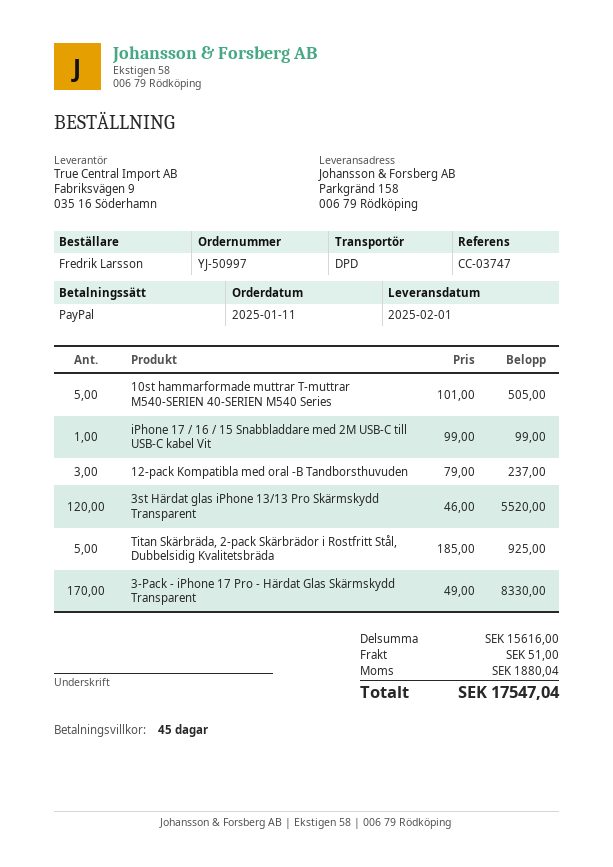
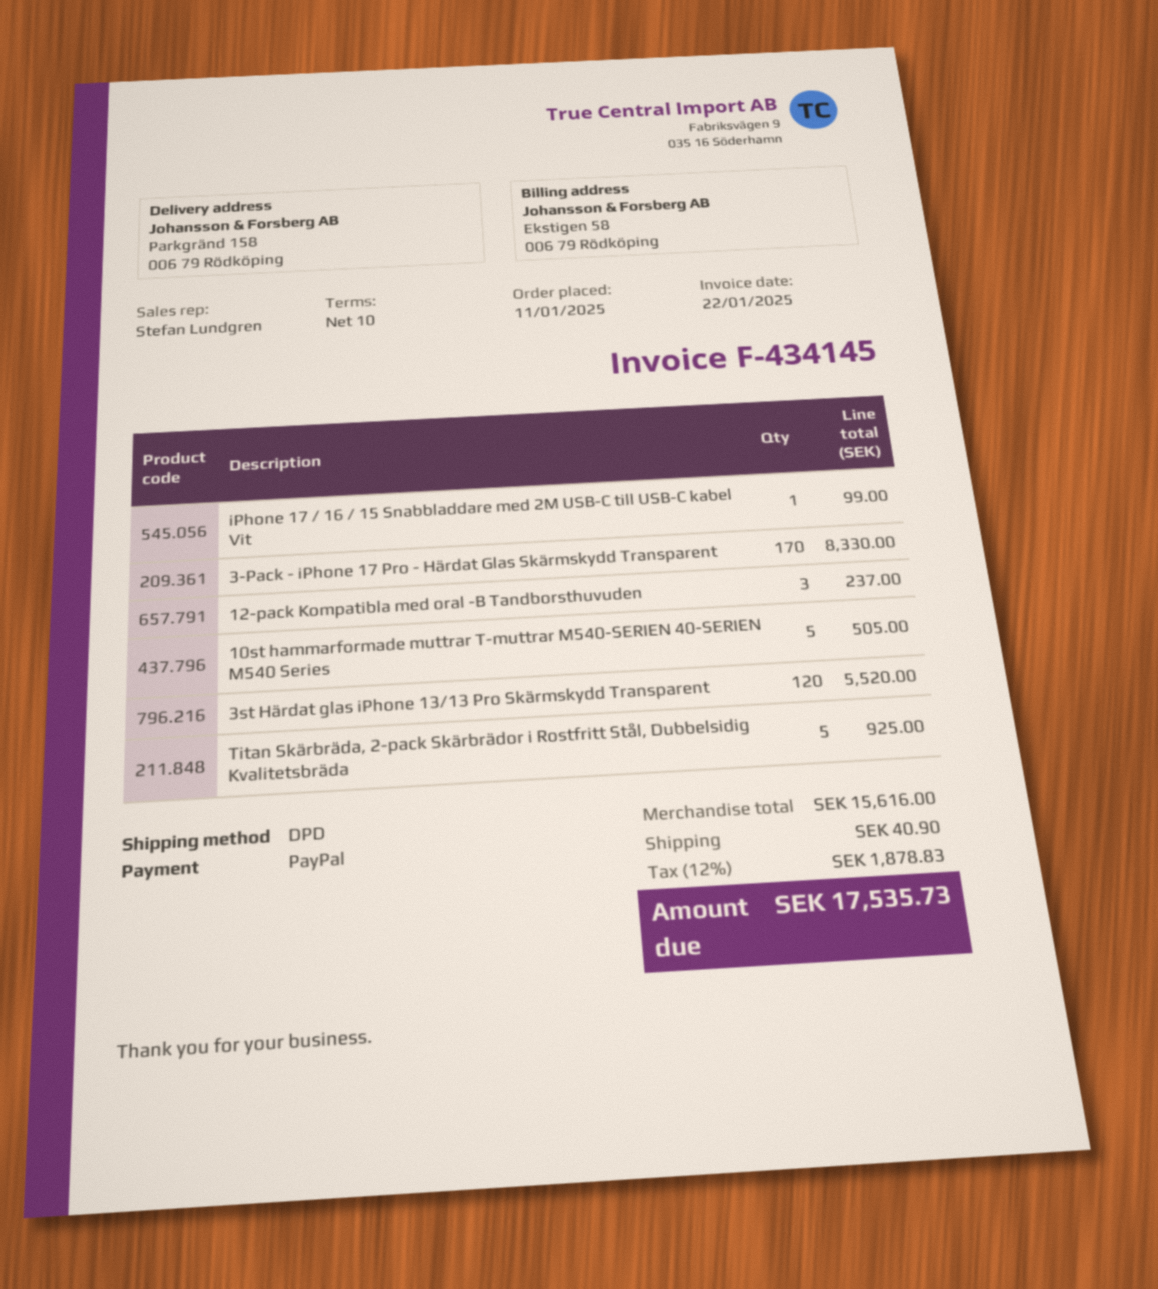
payment terms: 45 days -> 10 days
shipping: 51.00 -> 40.90
tax: 1880.04 -> 1878.83
total: 17547.04 -> 17535.73

